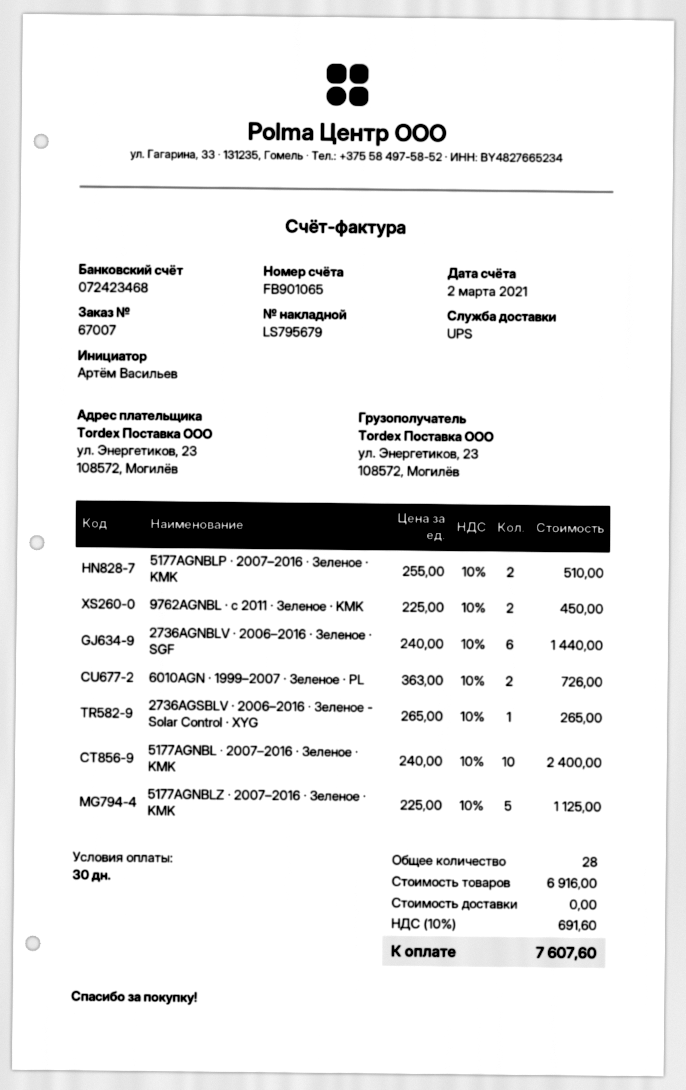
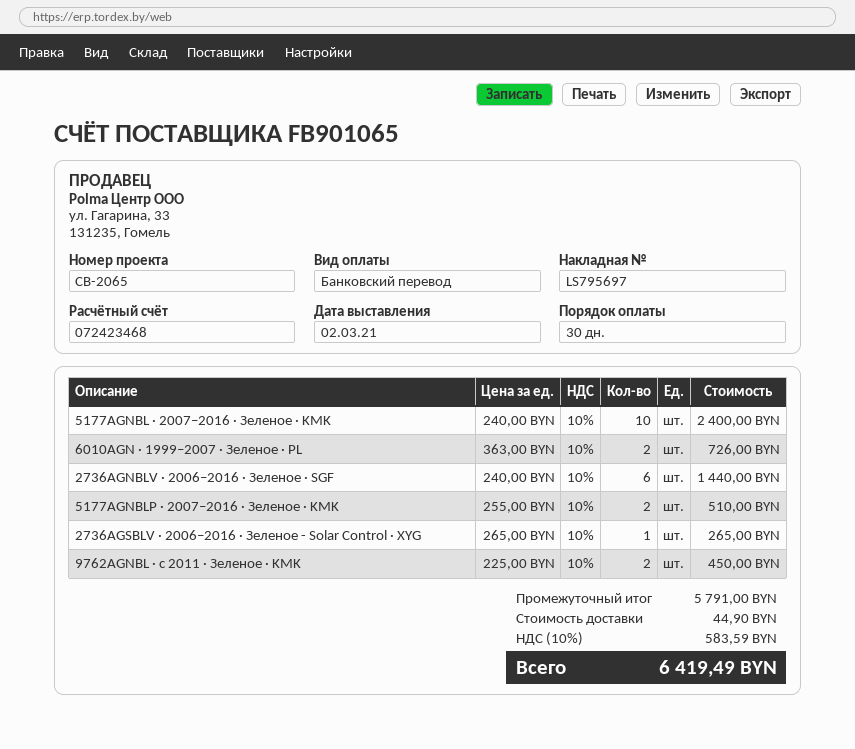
delivery note number: LS795679 -> LS795697
5177AGNBLZ · 2007–2016 · Зеленое · KMK: 5 x 225.00 = 1125.00 -> none
subtotal: 6916.00 -> 5791.00
shipping: 0.00 -> 44.90
tax: 10% = 691.60 -> 10% = 583.59
total: 7607.60 -> 6419.49

